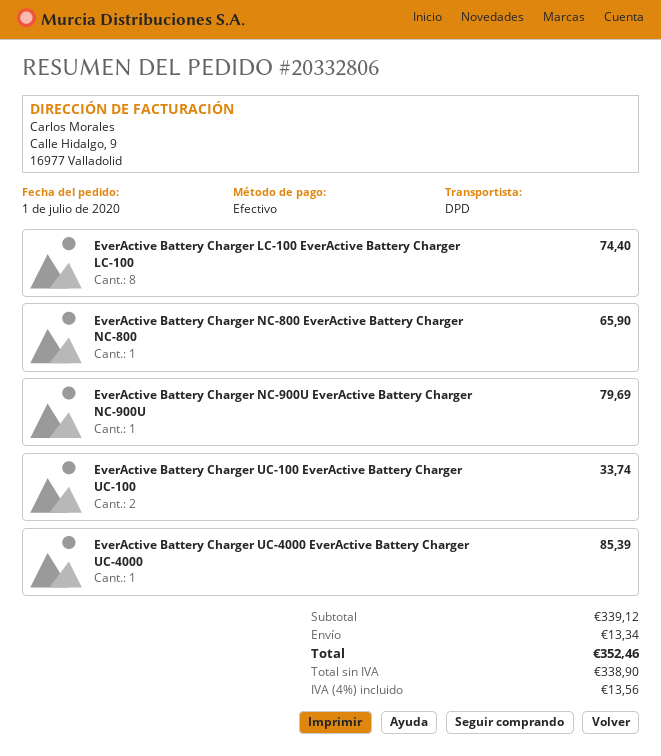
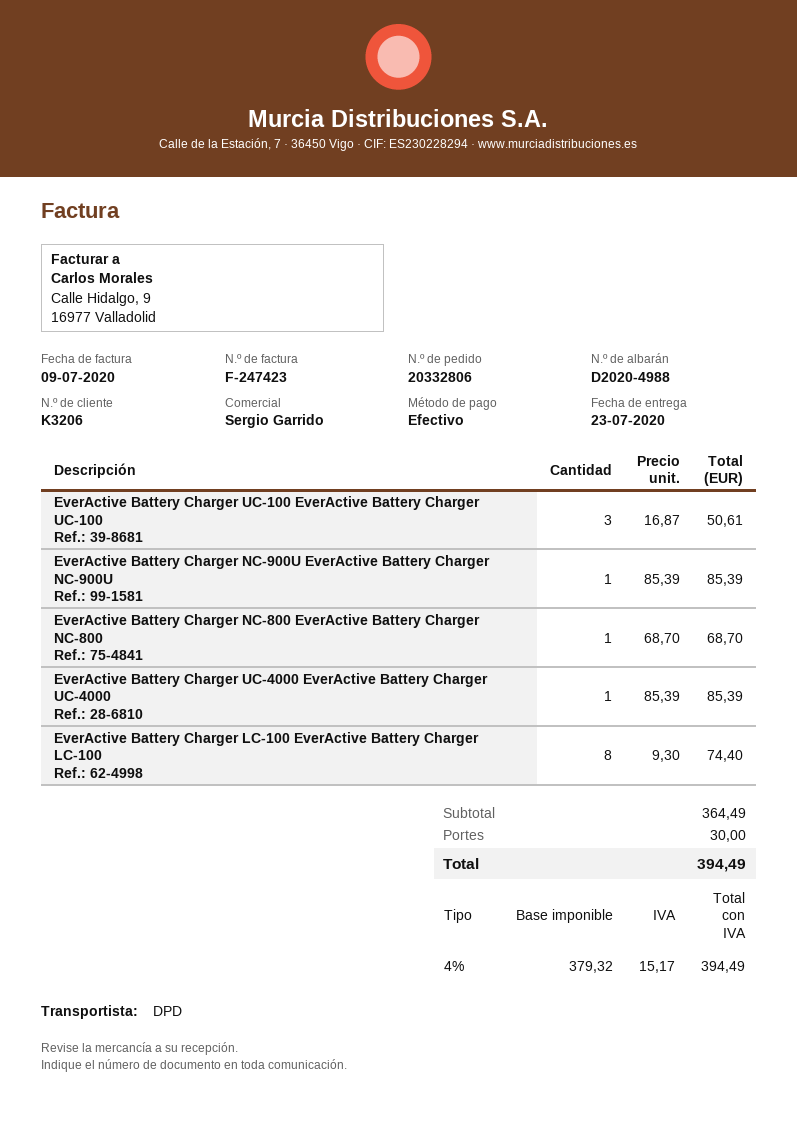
EverActive Battery Charger NC-800 EverActive Battery Charger NC-800: 1 for 65.90 -> 1 for 68.70
EverActive Battery Charger NC-900U EverActive Battery Charger NC-900U: 1 for 79.69 -> 1 for 85.39
EverActive Battery Charger UC-100 EverActive Battery Charger UC-100: 2 for 33.74 -> 3 for 50.61
subtotal: 339.12 -> 364.49
shipping: 13.34 -> 30.00
net: 338.90 -> 379.32
tax: 4% = 13.56 -> 4% = 15.17
total: 352.46 -> 394.49

